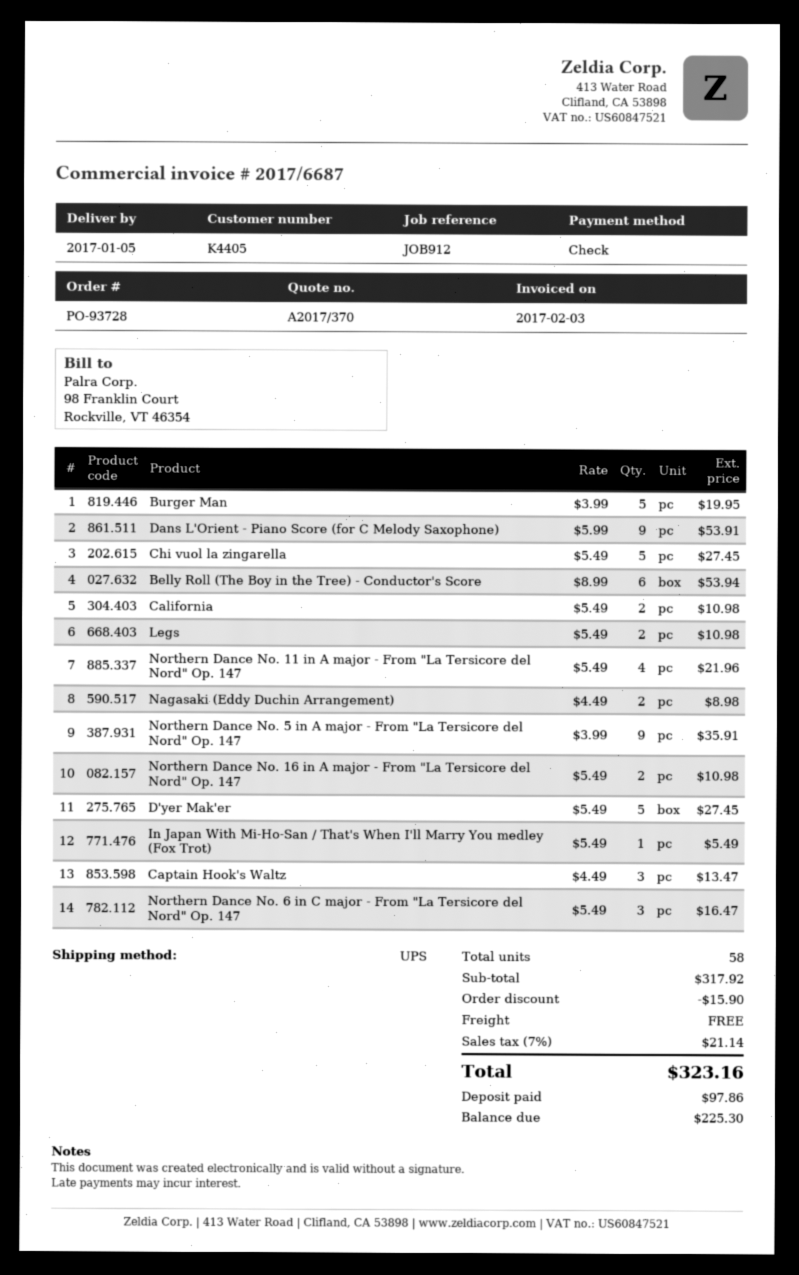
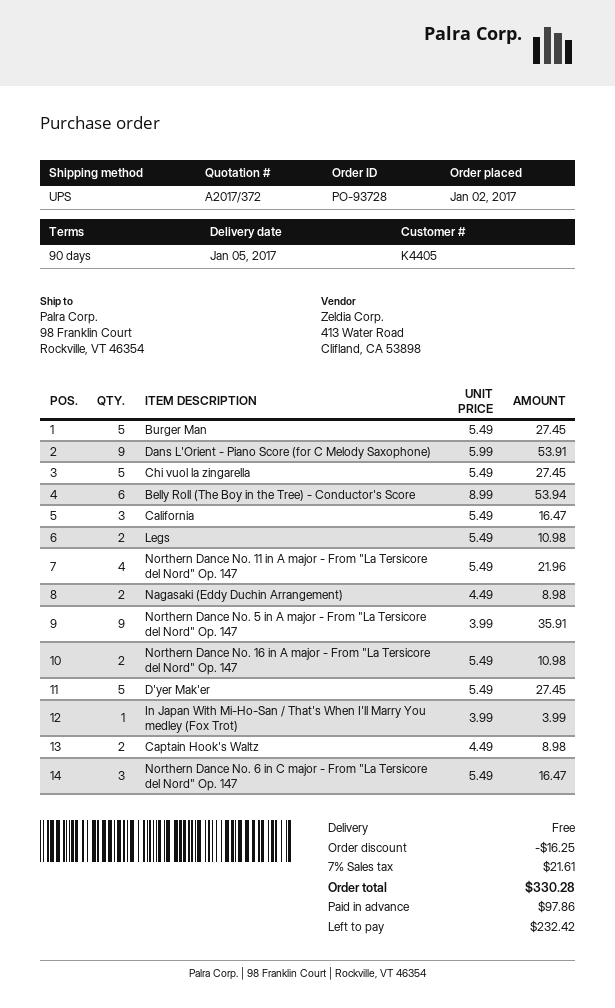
quote number: A2017/370 -> A2017/372
Burger Man: 5 x 3.99 = 19.95 -> 5 x 5.49 = 27.45
California: 2 x 5.49 = 10.98 -> 3 x 5.49 = 16.47
In Japan With Mi-Ho-San / That's When I'll Marry You medley (Fox Trot): 1 x 5.49 = 5.49 -> 1 x 3.99 = 3.99
Captain Hook's Waltz: 3 x 4.49 = 13.47 -> 2 x 4.49 = 8.98
discount: 15.90 -> 16.25
tax: 7% = 21.14 -> 7% = 21.61
total: 323.16 -> 330.28
balance: 225.30 -> 232.42

